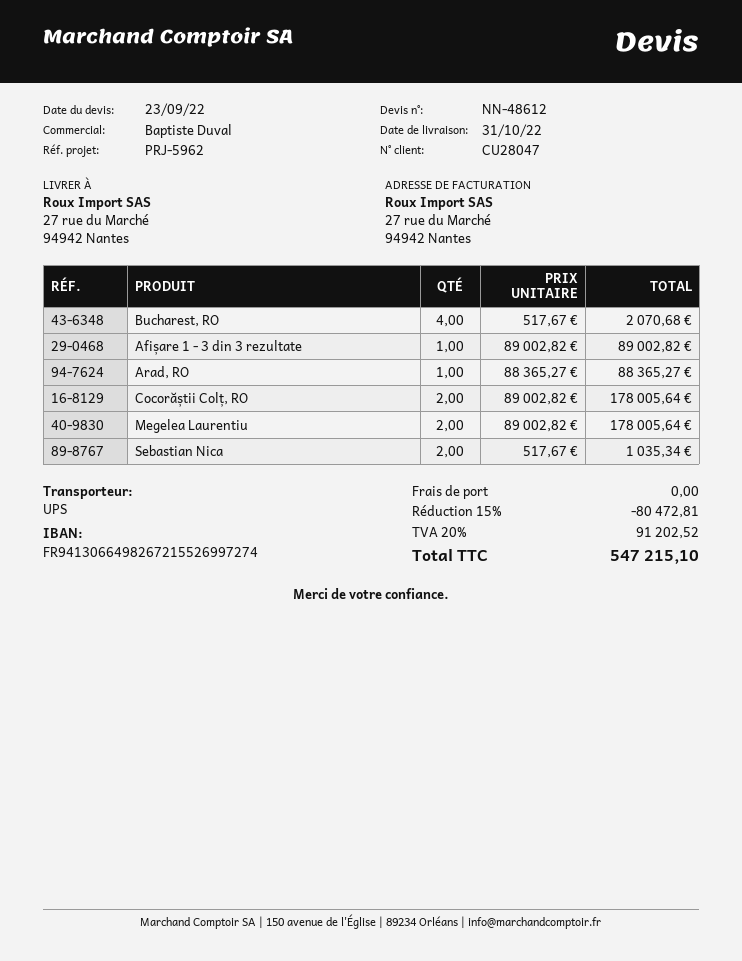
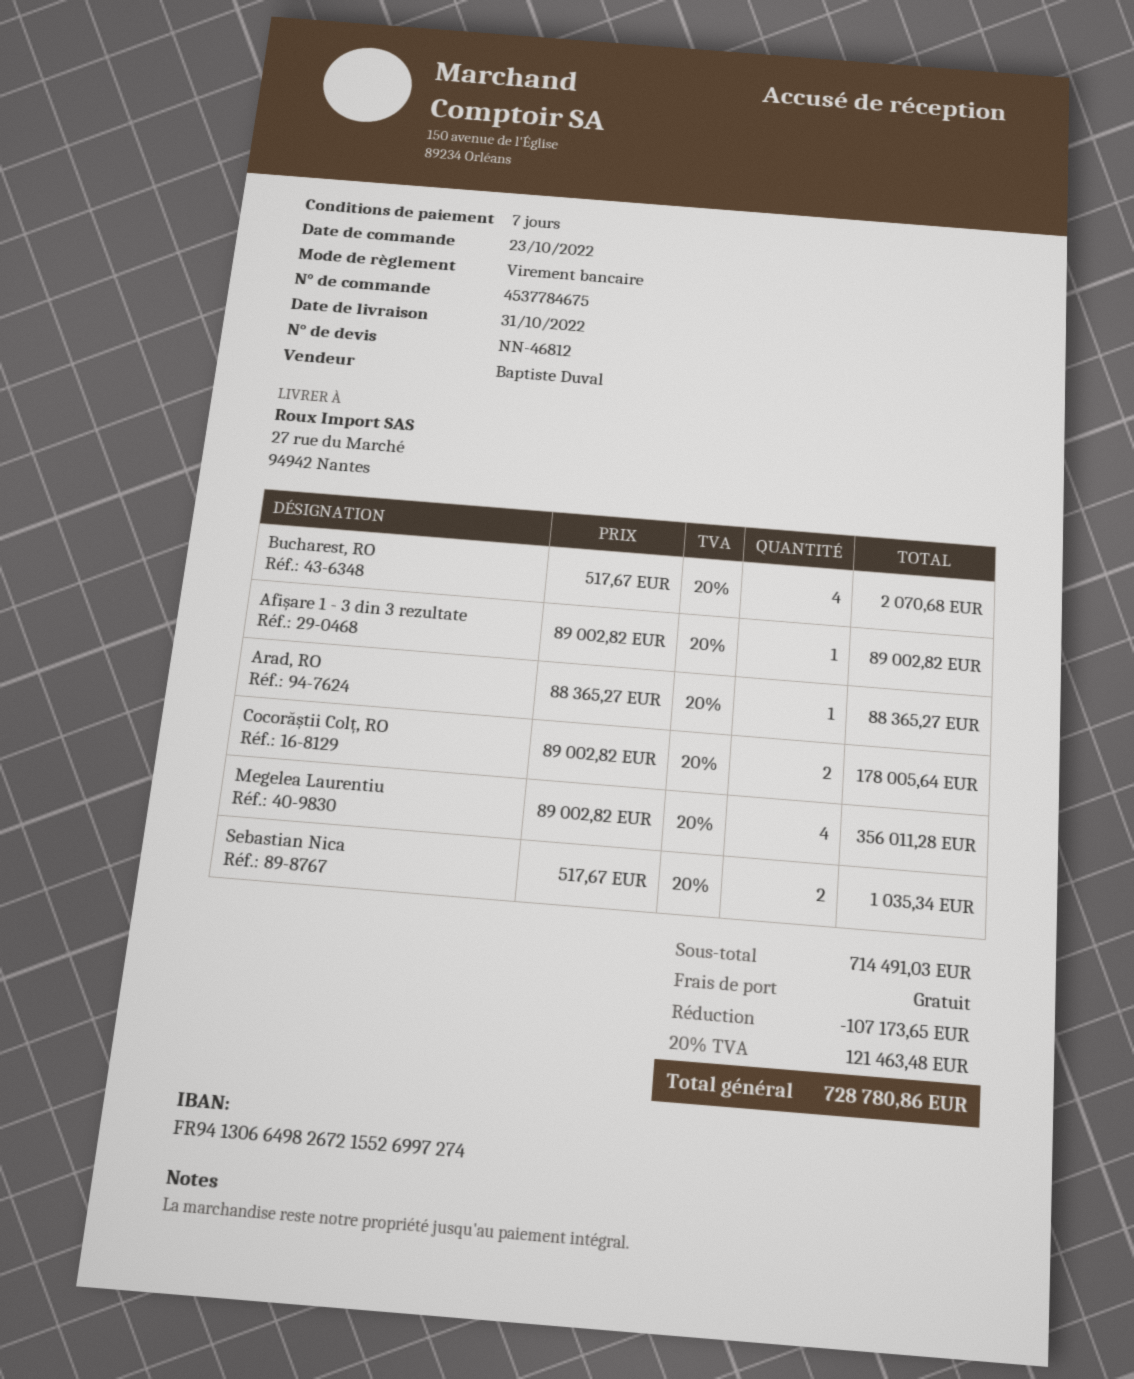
quote number: NN-48612 -> NN-46812
Megelea Laurentiu: 2 x 89002.82 = 178005.64 -> 4 x 89002.82 = 356011.28
discount: 80472.81 -> 107173.65
tax: 20% = 91202.52 -> 20% = 121463.48
total: 547215.10 -> 728780.86

